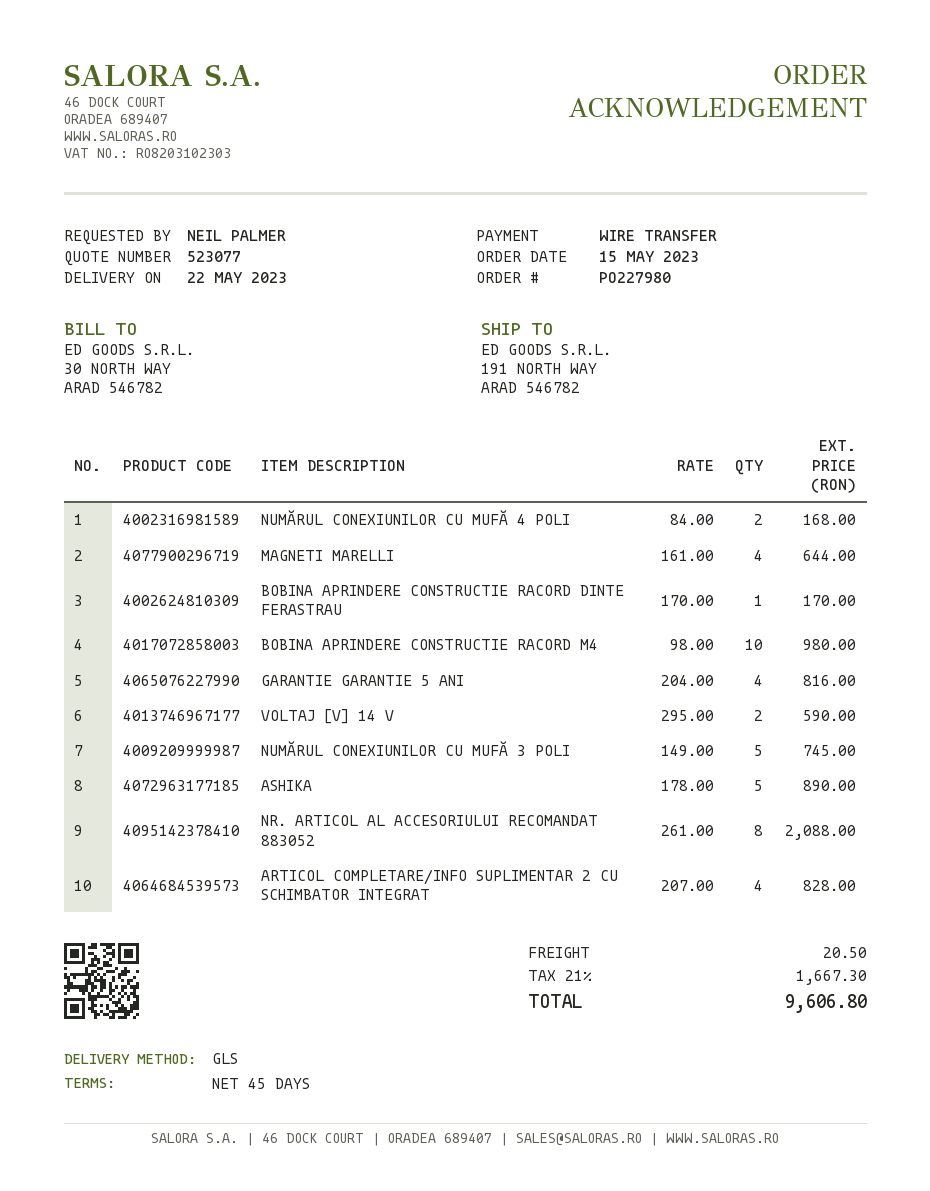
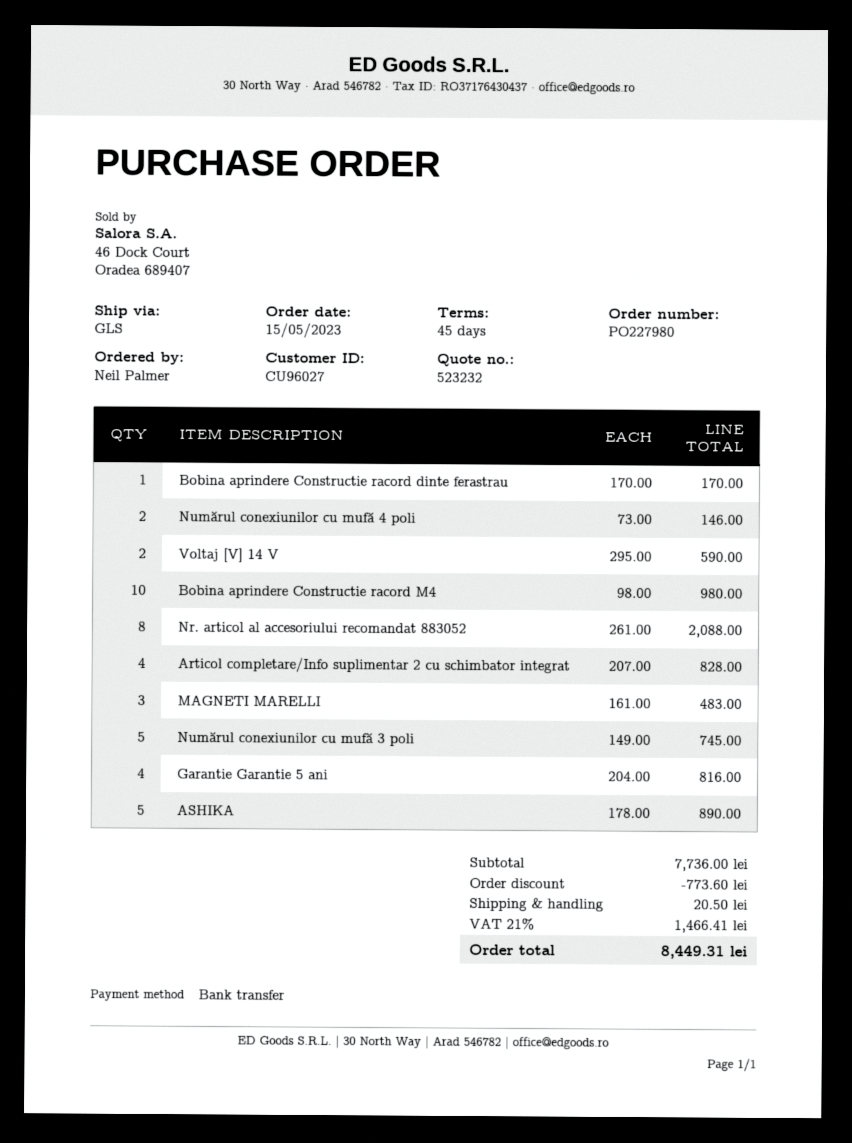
quote number: 523077 -> 523232
NUMĂRUL CONEXIUNILOR CU MUFĂ 4 POLI: 2 x 84.00 = 168.00 -> 2 x 73.00 = 146.00
MAGNETI MARELLI: 4 x 161.00 = 644.00 -> 3 x 161.00 = 483.00
discount: none -> 773.60
tax: 21% = 1667.30 -> 21% = 1466.41
total: 9606.80 -> 8449.31

